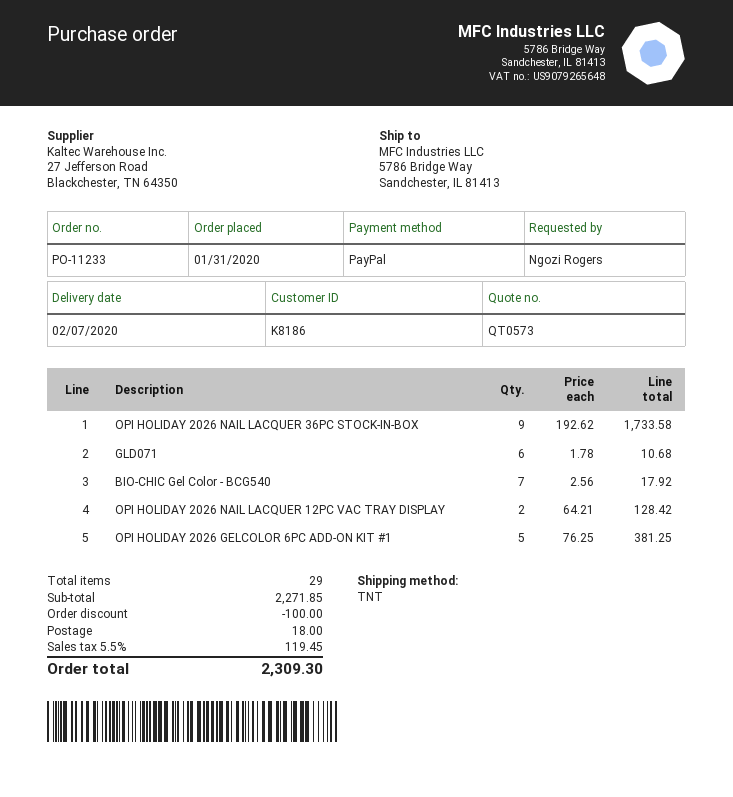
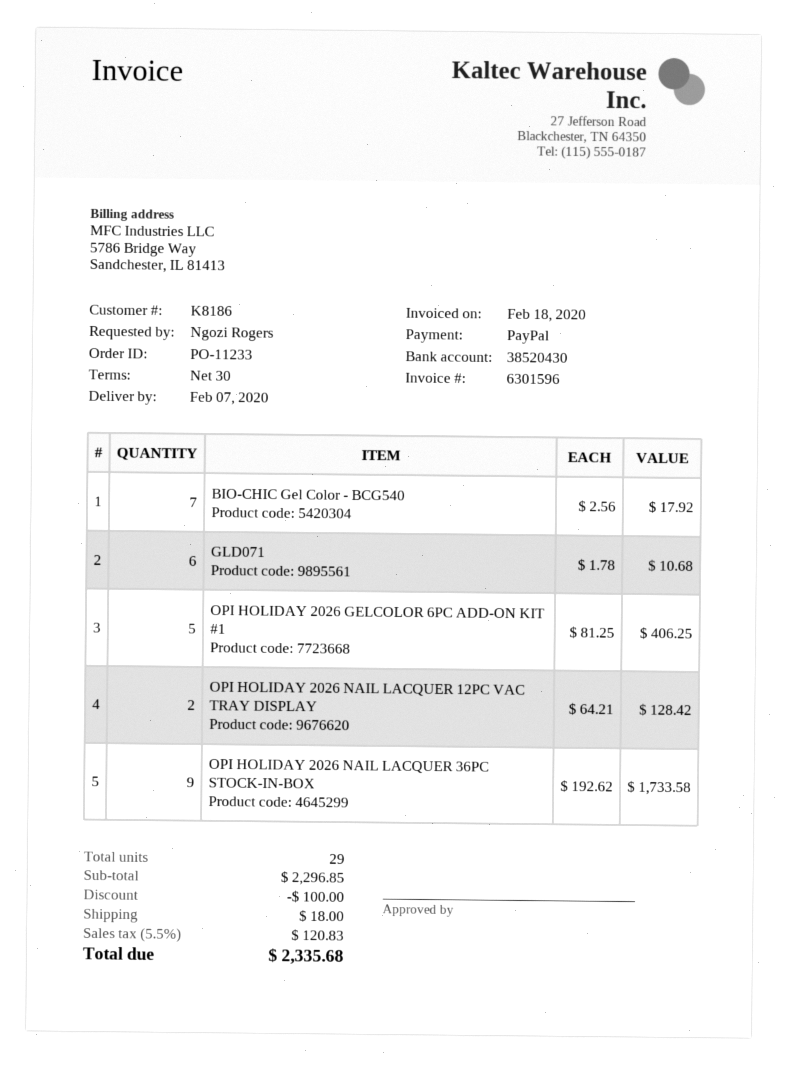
OPI HOLIDAY 2026 GELCOLOR 6PC ADD-ON KIT #1: 5 x 76.25 = 381.25 -> 5 x 81.25 = 406.25
subtotal: 2271.85 -> 2296.85
tax: 5.5% = 119.45 -> 5.5% = 120.83
total: 2309.30 -> 2335.68

